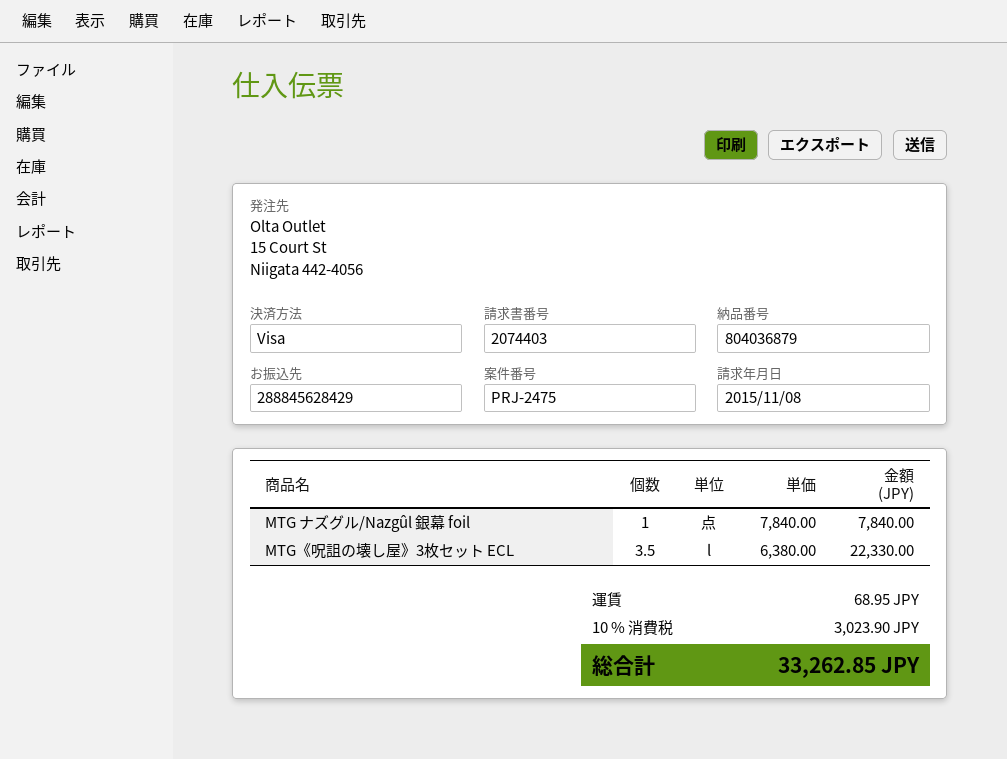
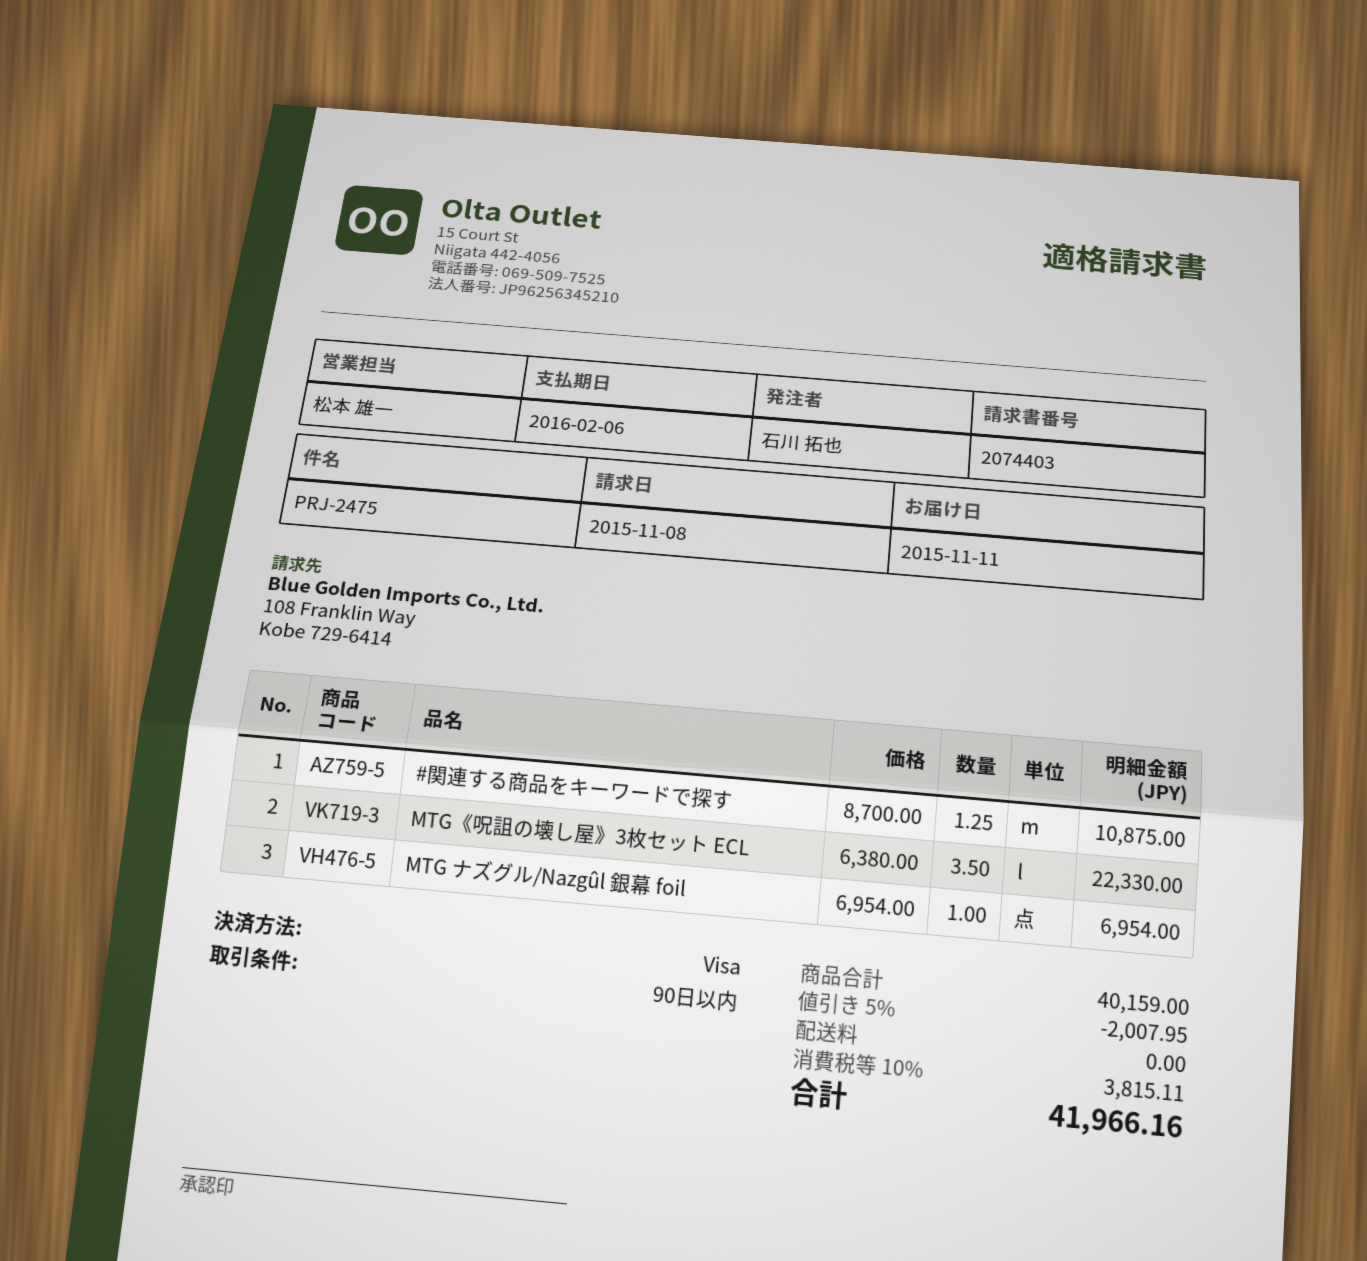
MTG ナズグル/Nazgûl 銀幕 foil: 1 x 7840.00 = 7840.00 -> 1 x 6954.00 = 6954.00
#関連する商品をキーワードで探す: none -> 1.25 x 8700.00 = 10875.00
discount: none -> 5% = 2007.95
shipping: 68.95 -> 0.00
tax: 10% = 3023.90 -> 10% = 3815.11
total: 33262.85 -> 41966.16

